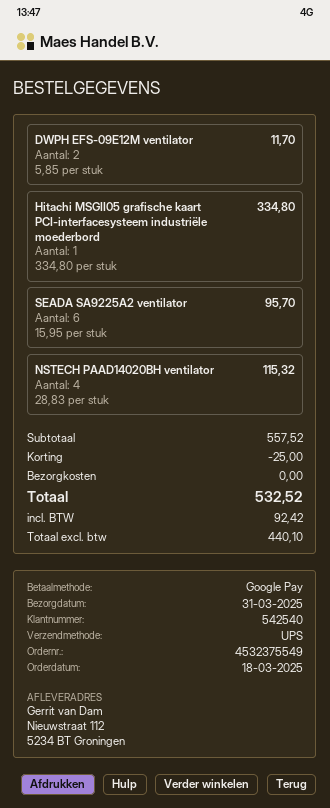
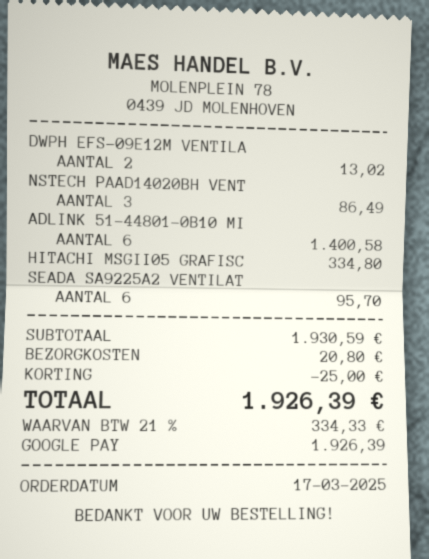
order date: 2025-03-18 -> 2025-03-17
DWPH EFS-09E12M ventilator: 2 for 11.70 -> 2 for 13.02
NSTECH PAAD14020BH ventilator: 4 for 115.32 -> 3 for 86.49
ADLINK 51-44801-0B10 MI: none -> 6 for 1400.58
subtotal: 557.52 -> 1930.59
shipping: 0.00 -> 20.80
tax: 92.42 -> 334.33
total: 532.52 -> 1926.39

